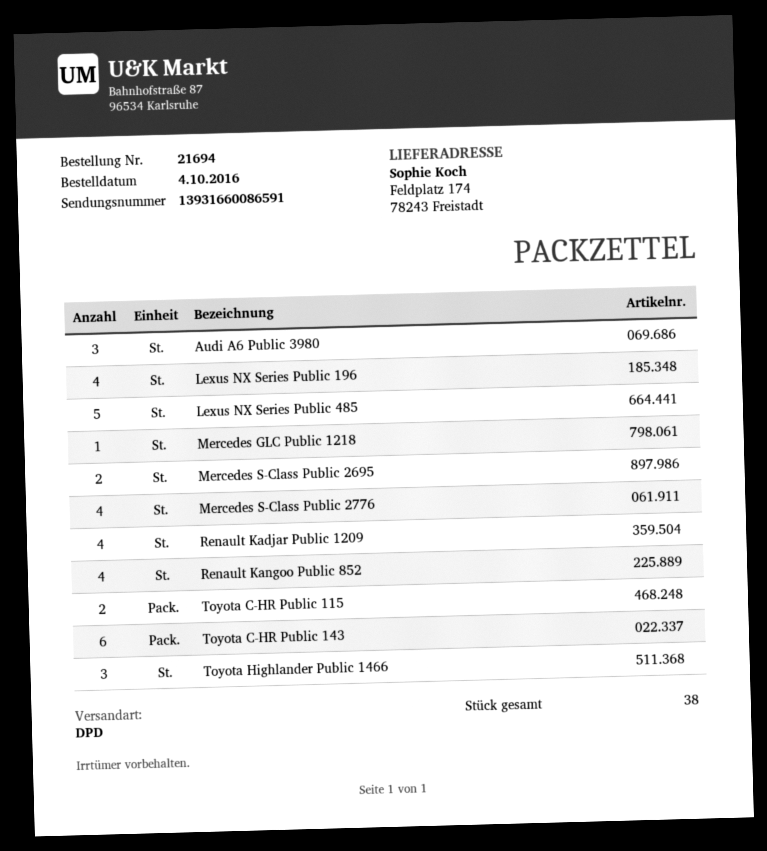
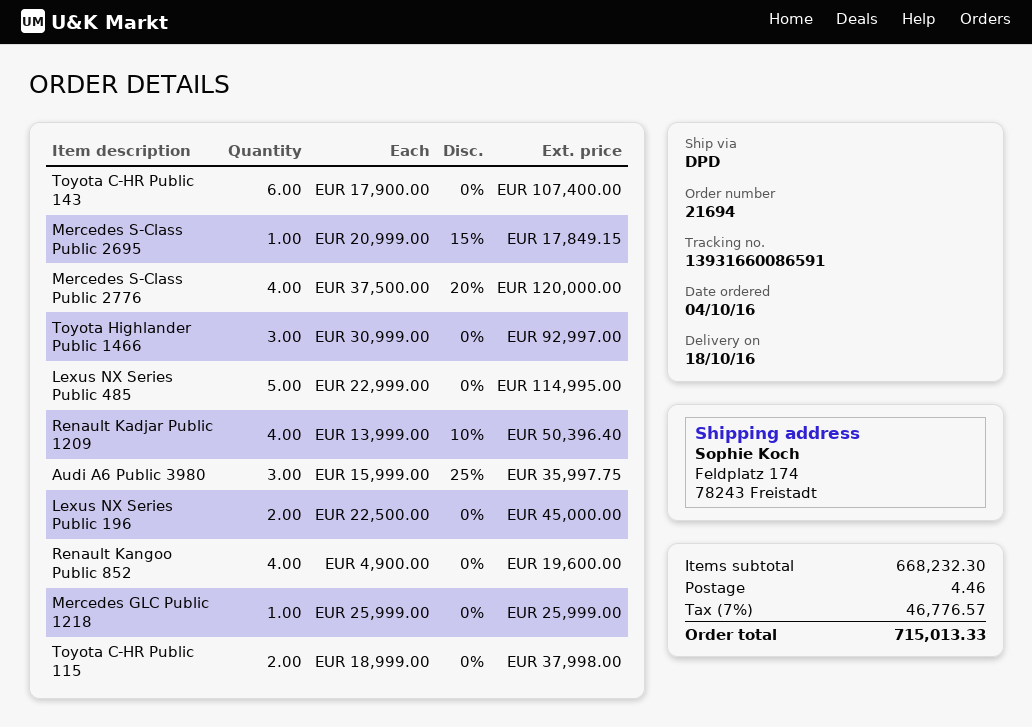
Lexus NX Series Public 196: 4 -> 2
Mercedes S-Class Public 2695: 2 -> 1

